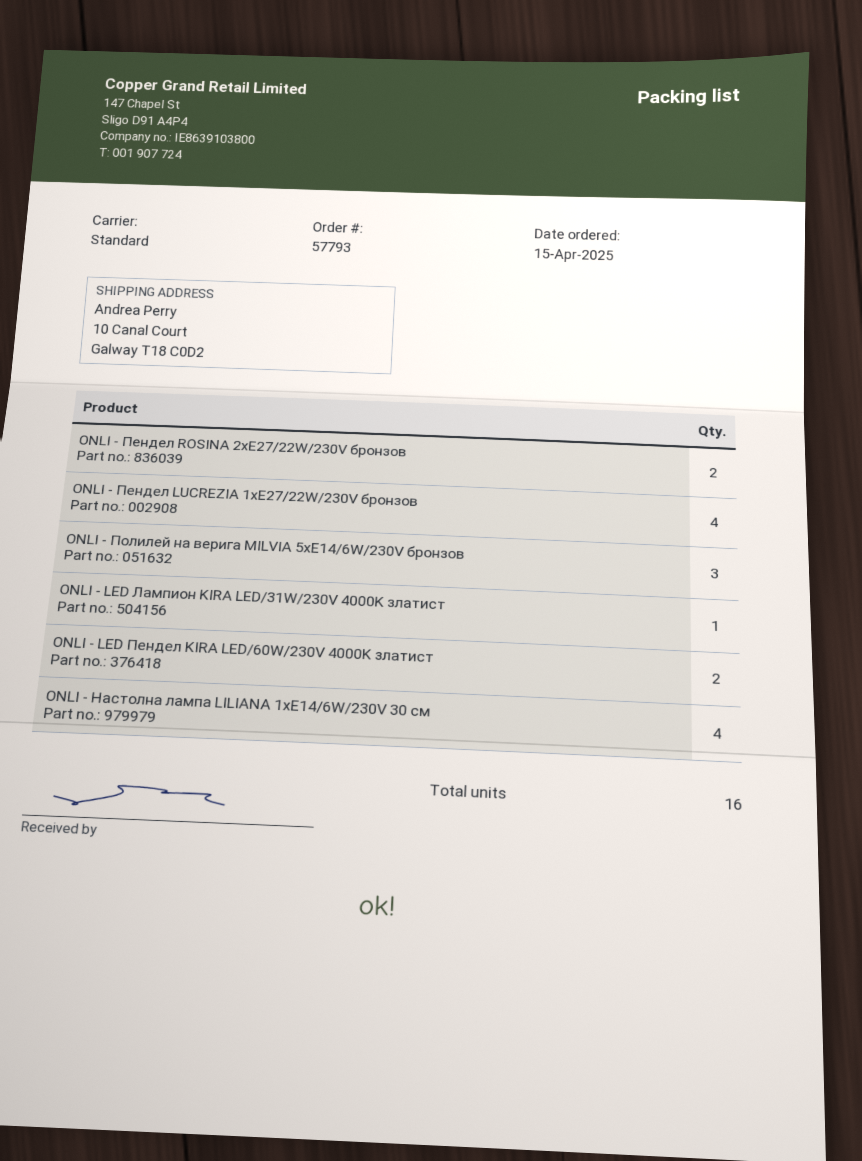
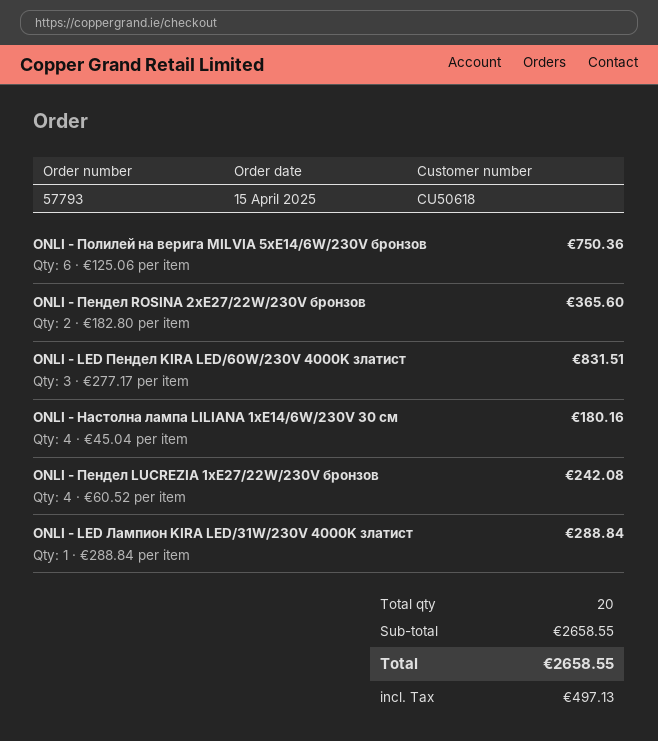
ONLI - Полилей на верига MILVIA 5xE14/6W/230V бронзов: 3 -> 6
ONLI - LED Пендел KIRA LED/60W/230V 4000K златист: 2 -> 3
total quantity: 16 -> 20

